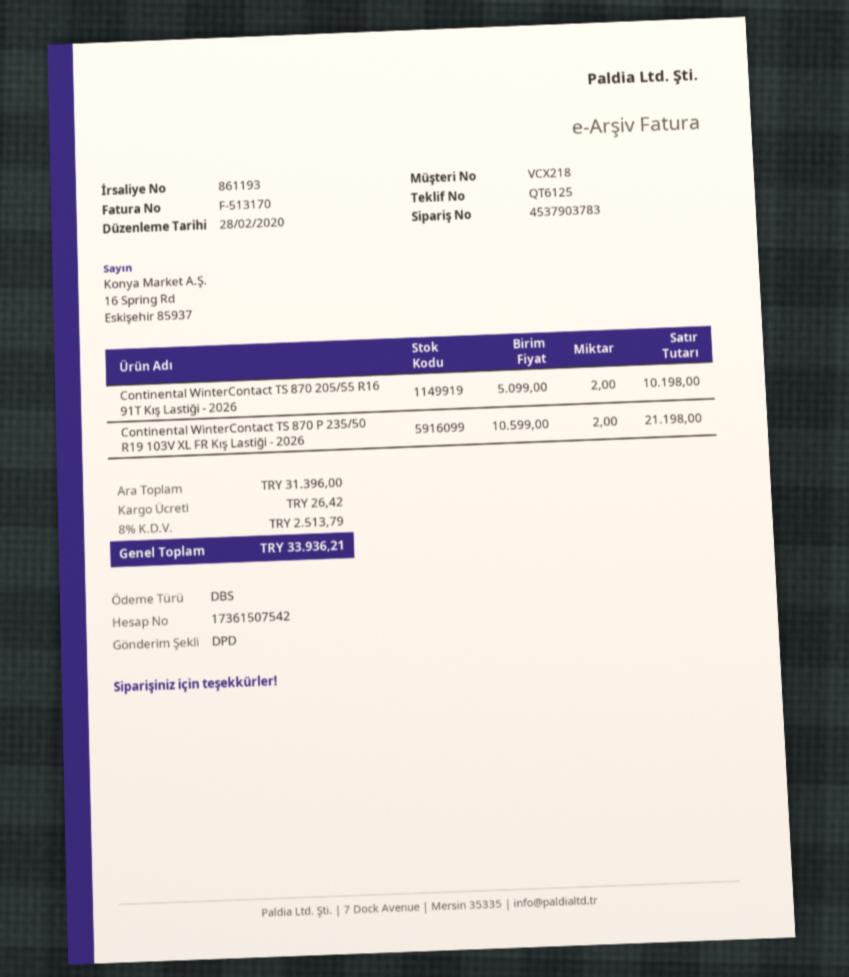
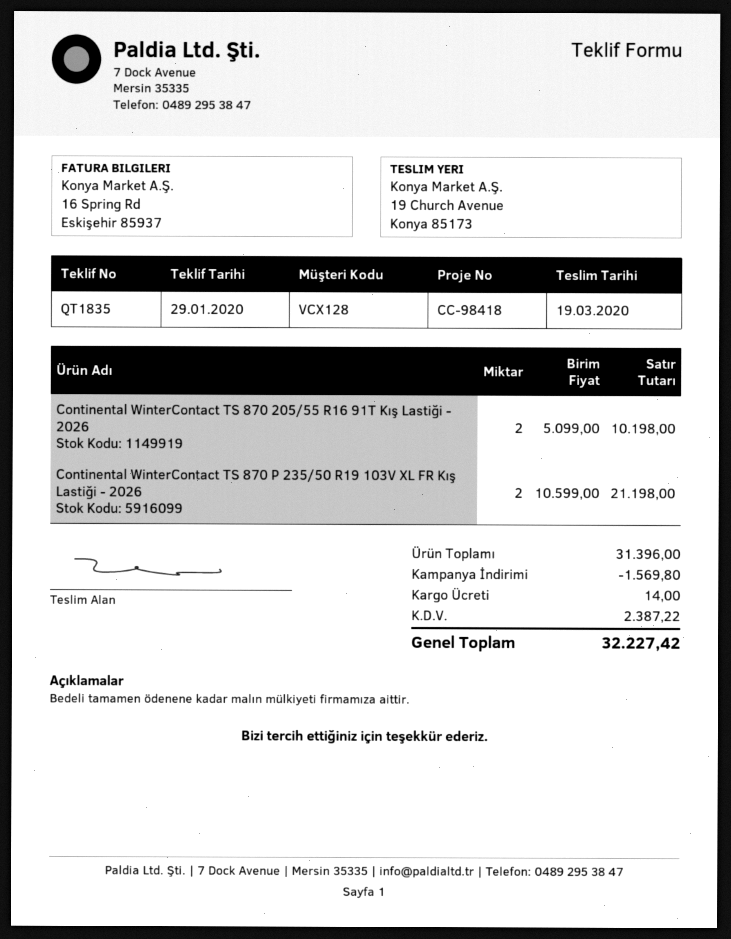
quote number: QT6125 -> QT1835
customer number: VCX218 -> VCX128
discount: none -> 1569.80
shipping: 26.42 -> 14.00
tax: 2513.79 -> 2387.22
total: 33936.21 -> 32227.42

